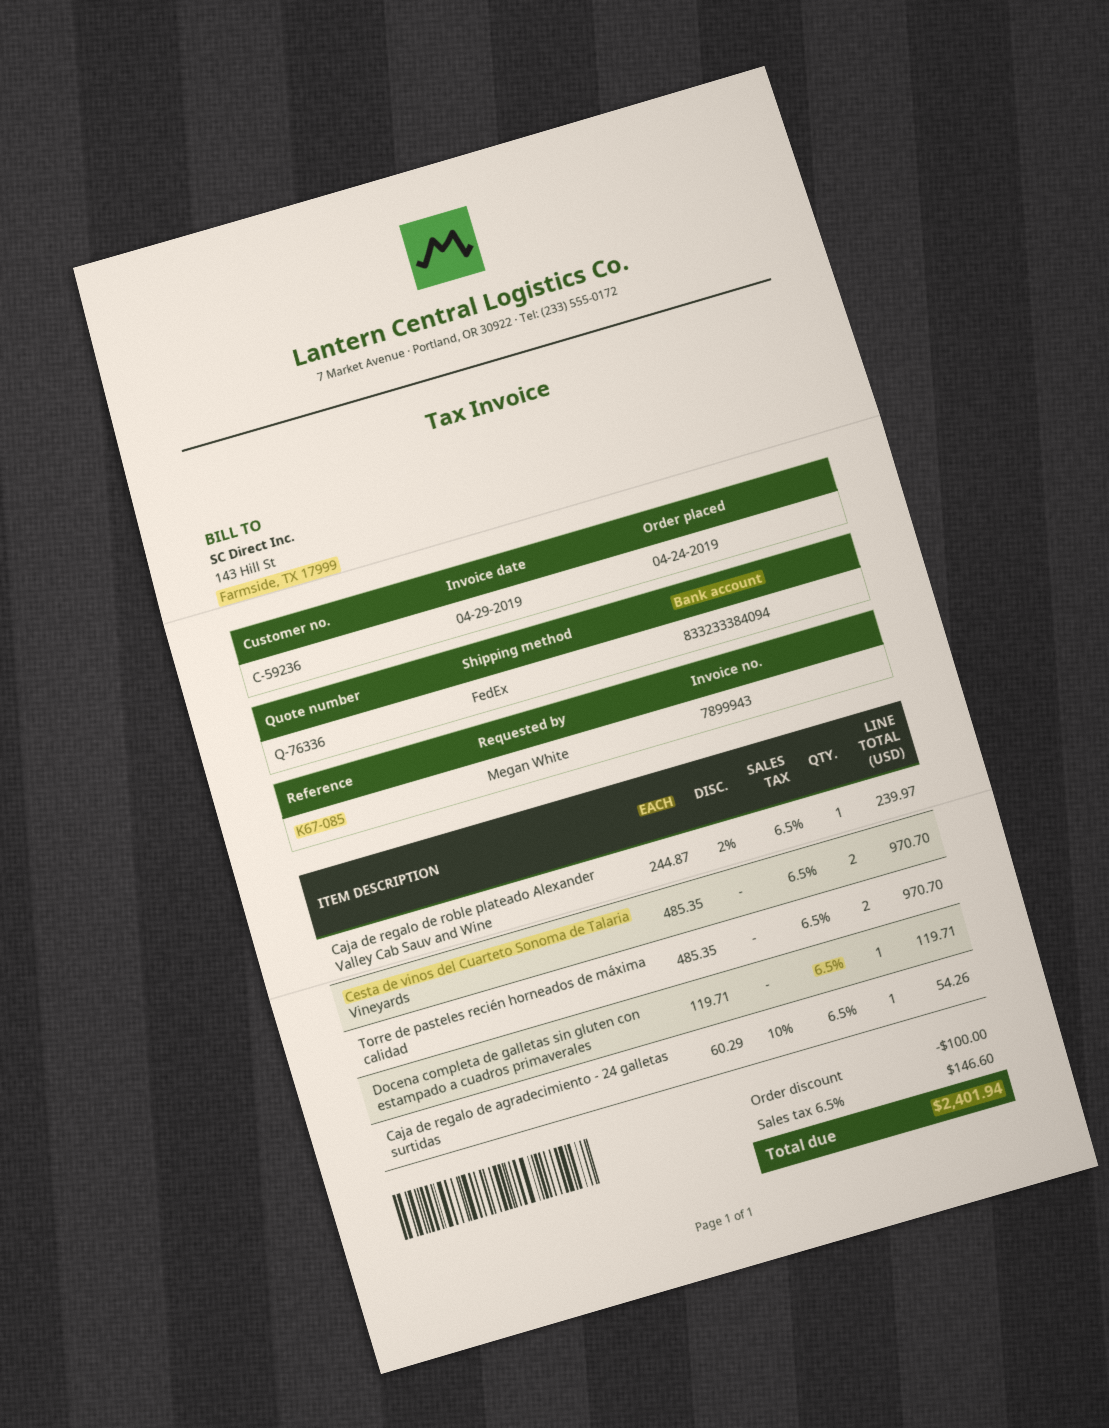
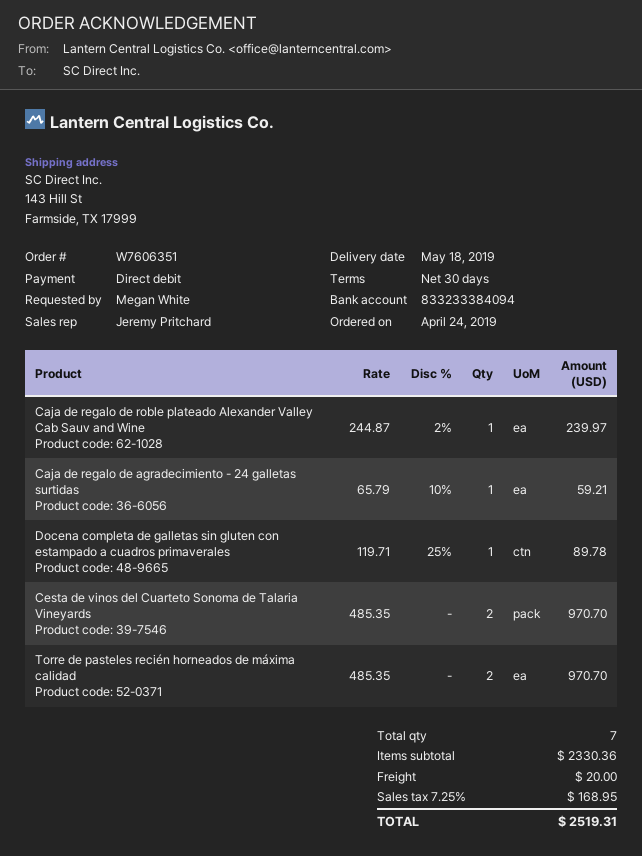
Docena completa de galletas sin gluten con estampado a cuadros primaverales: 1 x 119.71 = 119.71 -> 1 x 119.71 - 25% = 89.78
Caja de regalo de agradecimiento - 24 galletas surtidas: 1 x 60.29 - 10% = 54.26 -> 1 x 65.79 - 10% = 59.21
discount: 100.00 -> none
shipping: none -> 20.00
tax: 6.5% = 146.60 -> 7.25% = 168.95
total: 2401.94 -> 2519.31

